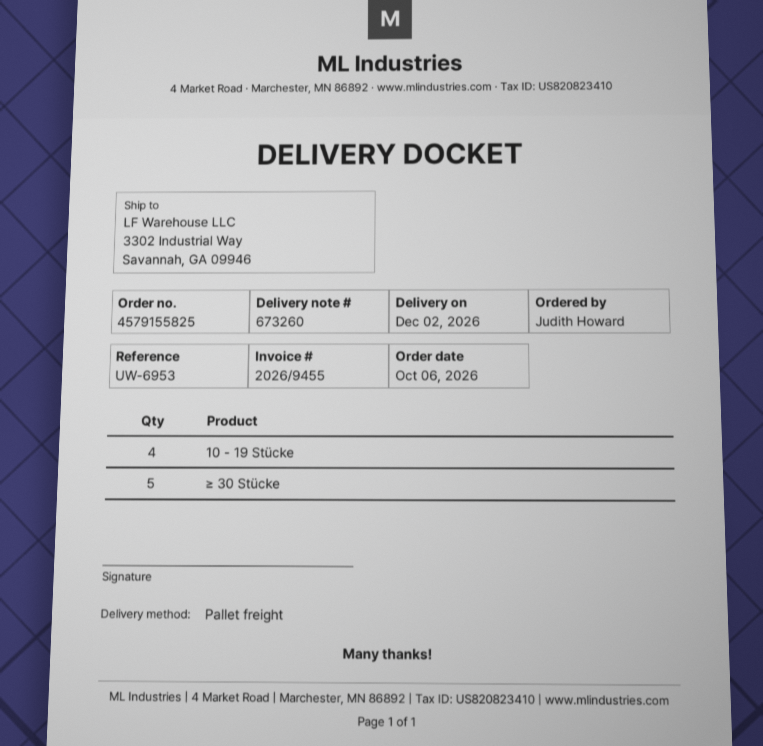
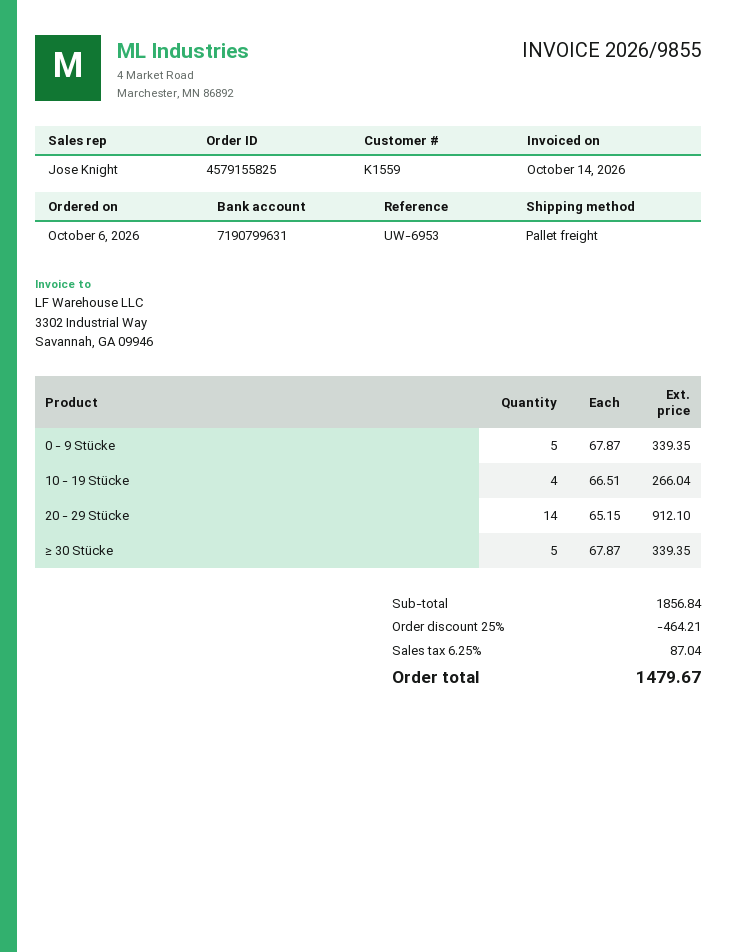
invoice number: 2026/9455 -> 2026/9855
0 - 9 Stücke: none -> 5
20 - 29 Stücke: none -> 14

